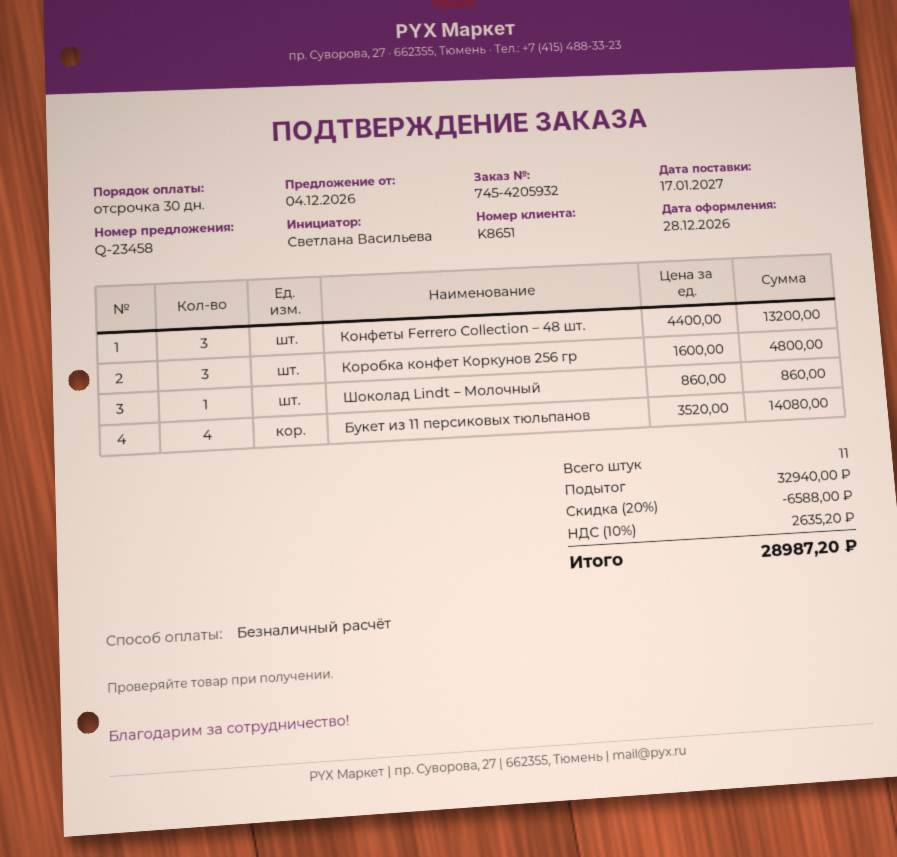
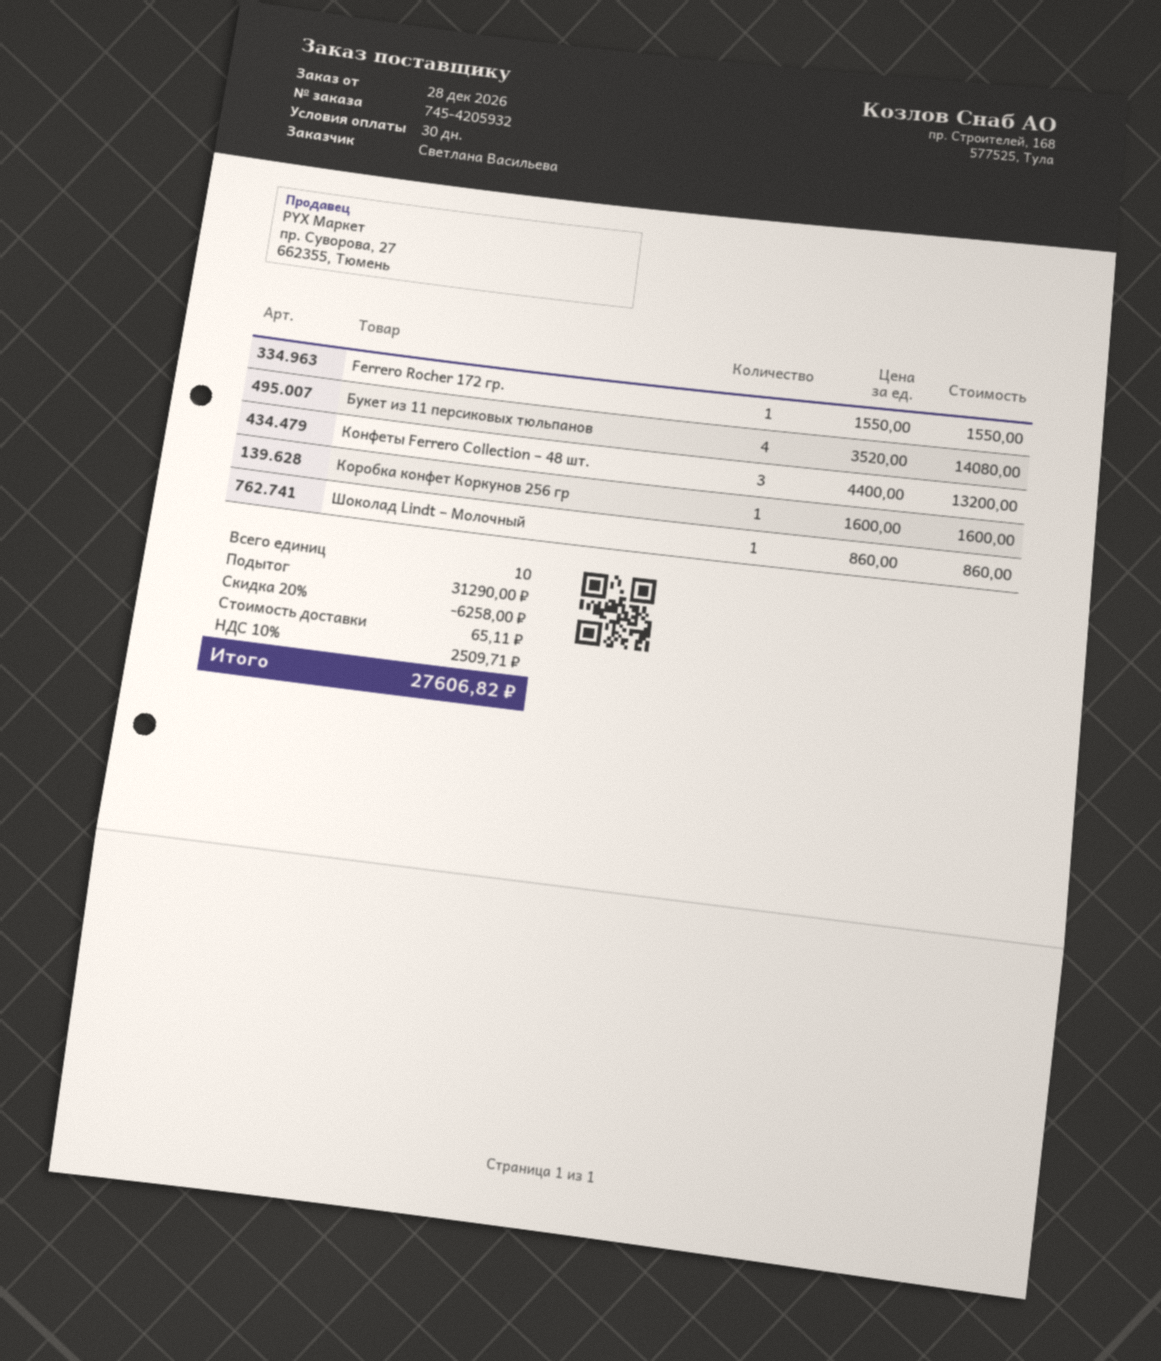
Коробка конфет Коркунов 256 гр: 3 x 1600.00 = 4800.00 -> 1 x 1600.00 = 1600.00
Ferrero Rocher 172 гр.: none -> 1 x 1550.00 = 1550.00
total quantity: 11 -> 10
subtotal: 32940.00 -> 31290.00
discount: 20% = 6588.00 -> 20% = 6258.00
shipping: none -> 65.11
tax: 10% = 2635.20 -> 10% = 2509.71
total: 28987.20 -> 27606.82

